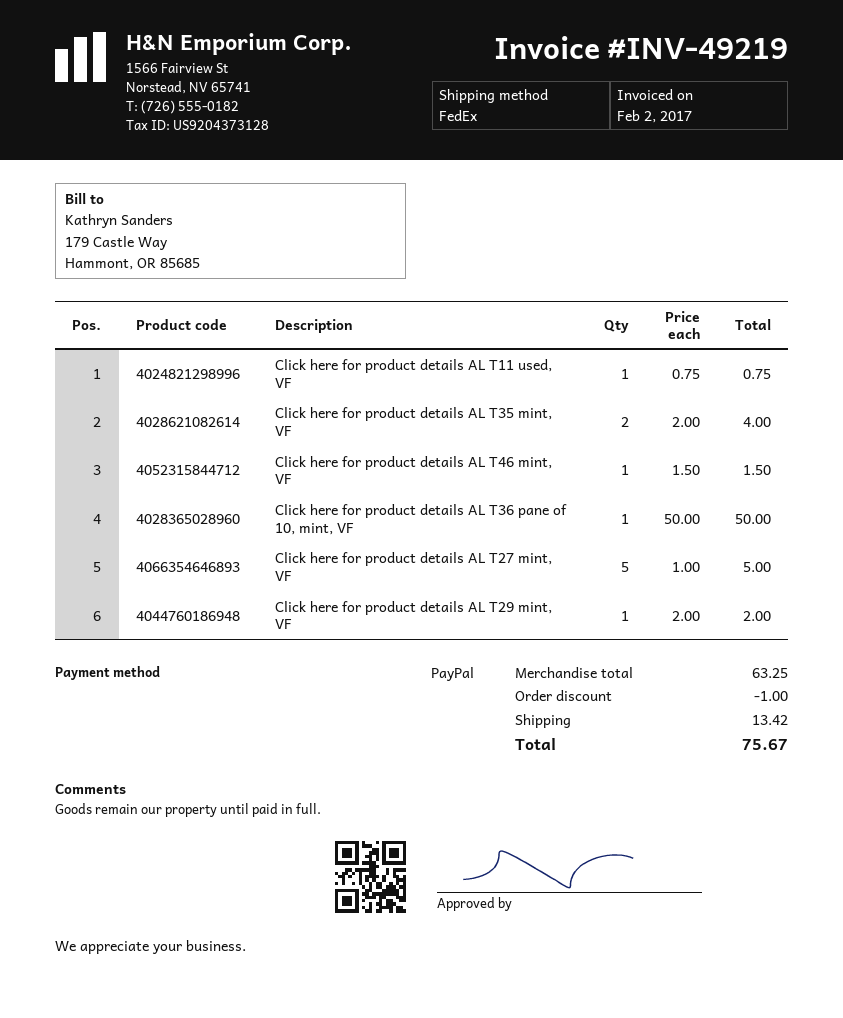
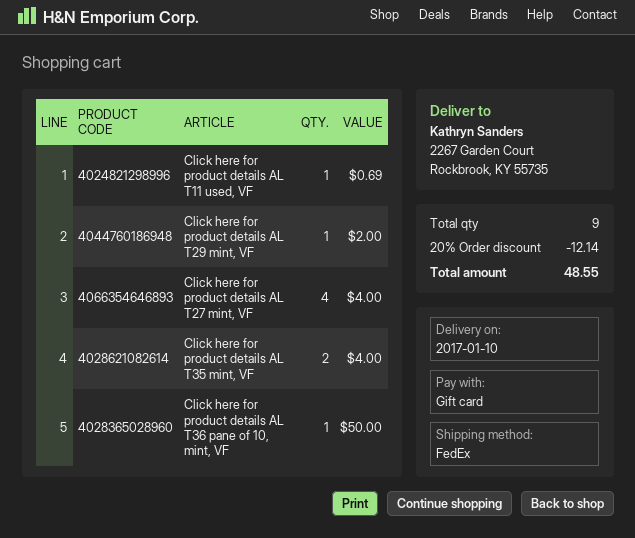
payment method: PayPal -> gift card
Click here for product details AL T11 used, VF: 1 for 0.75 -> 1 for 0.69
Click here for product details AL T46 mint, VF: 1 for 1.50 -> none
Click here for product details AL T27 mint, VF: 5 for 5.00 -> 4 for 4.00
discount: 1.00 -> 12.14
shipping: 13.42 -> none
total: 75.67 -> 48.55

